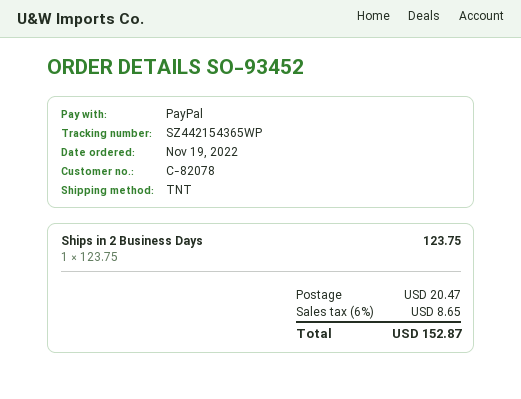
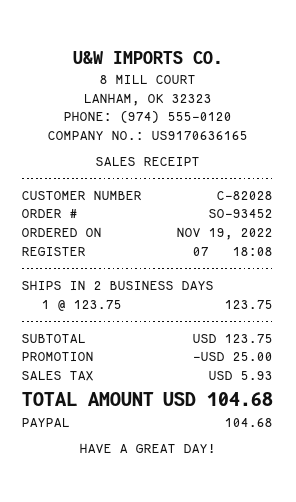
customer number: C-82078 -> C-82028
discount: none -> 25.00
shipping: 20.47 -> none
tax: 8.65 -> 5.93
total: 152.87 -> 104.68

